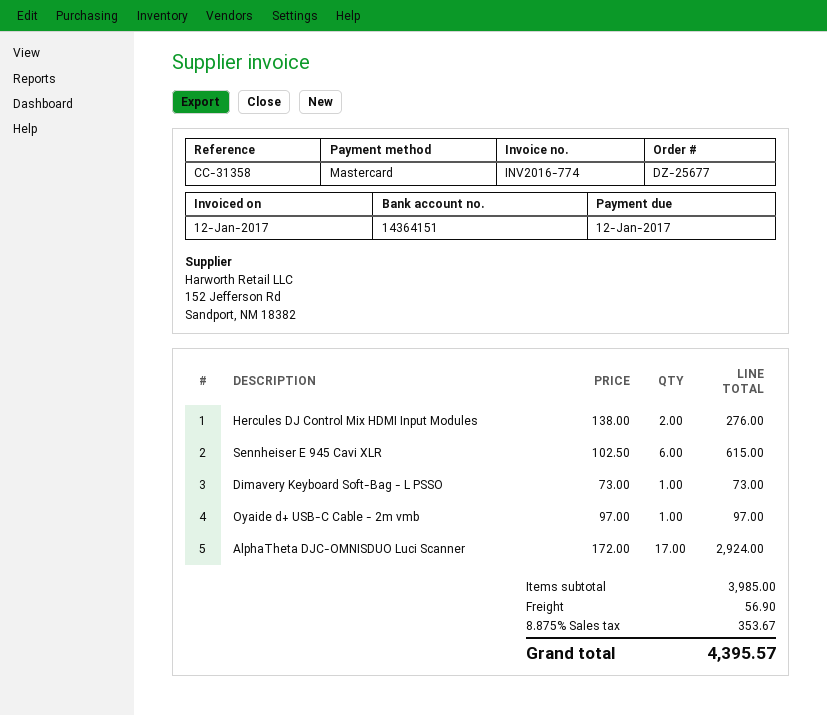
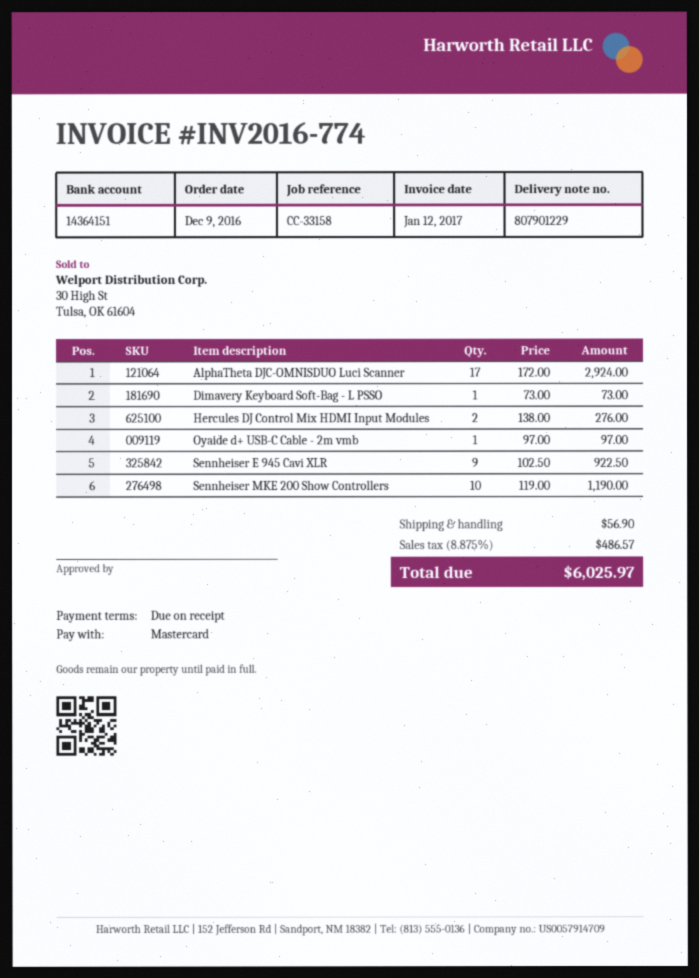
reference: CC-31358 -> CC-33158
Sennheiser E 945 Cavi XLR: 6 x 102.50 = 615.00 -> 9 x 102.50 = 922.50
Sennheiser MKE 200 Show Controllers: none -> 10 x 119.00 = 1190.00
tax: 8.875% = 353.67 -> 8.875% = 486.57
total: 4395.57 -> 6025.97

